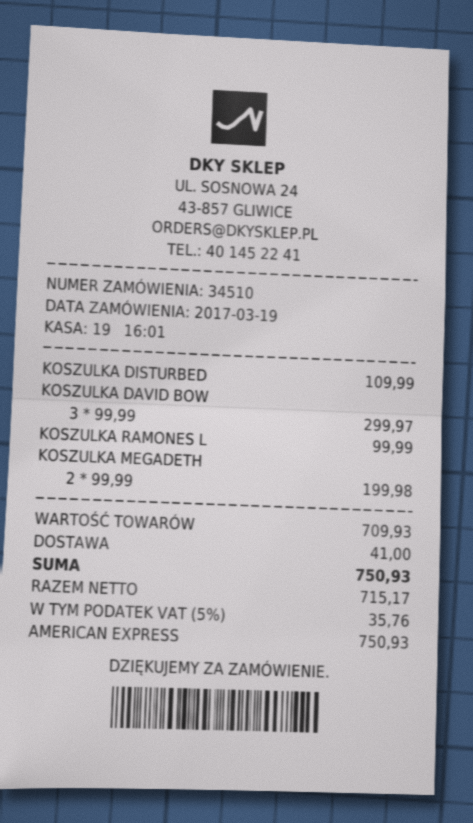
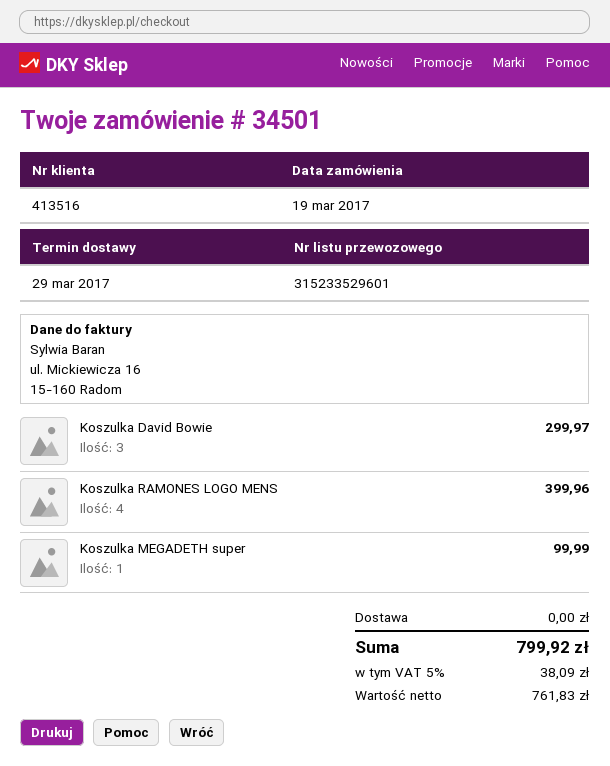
order number: 34510 -> 34501
KOSZULKA DISTURBED: 1 for 109.99 -> none
KOSZULKA RAMONES L: 1 for 99.99 -> 4 for 399.96
KOSZULKA MEGADETH: 2 for 199.98 -> 1 for 99.99
shipping: 41.00 -> 0.00
net: 715.17 -> 761.83
tax: 5% = 35.76 -> 5% = 38.09
total: 750.93 -> 799.92

